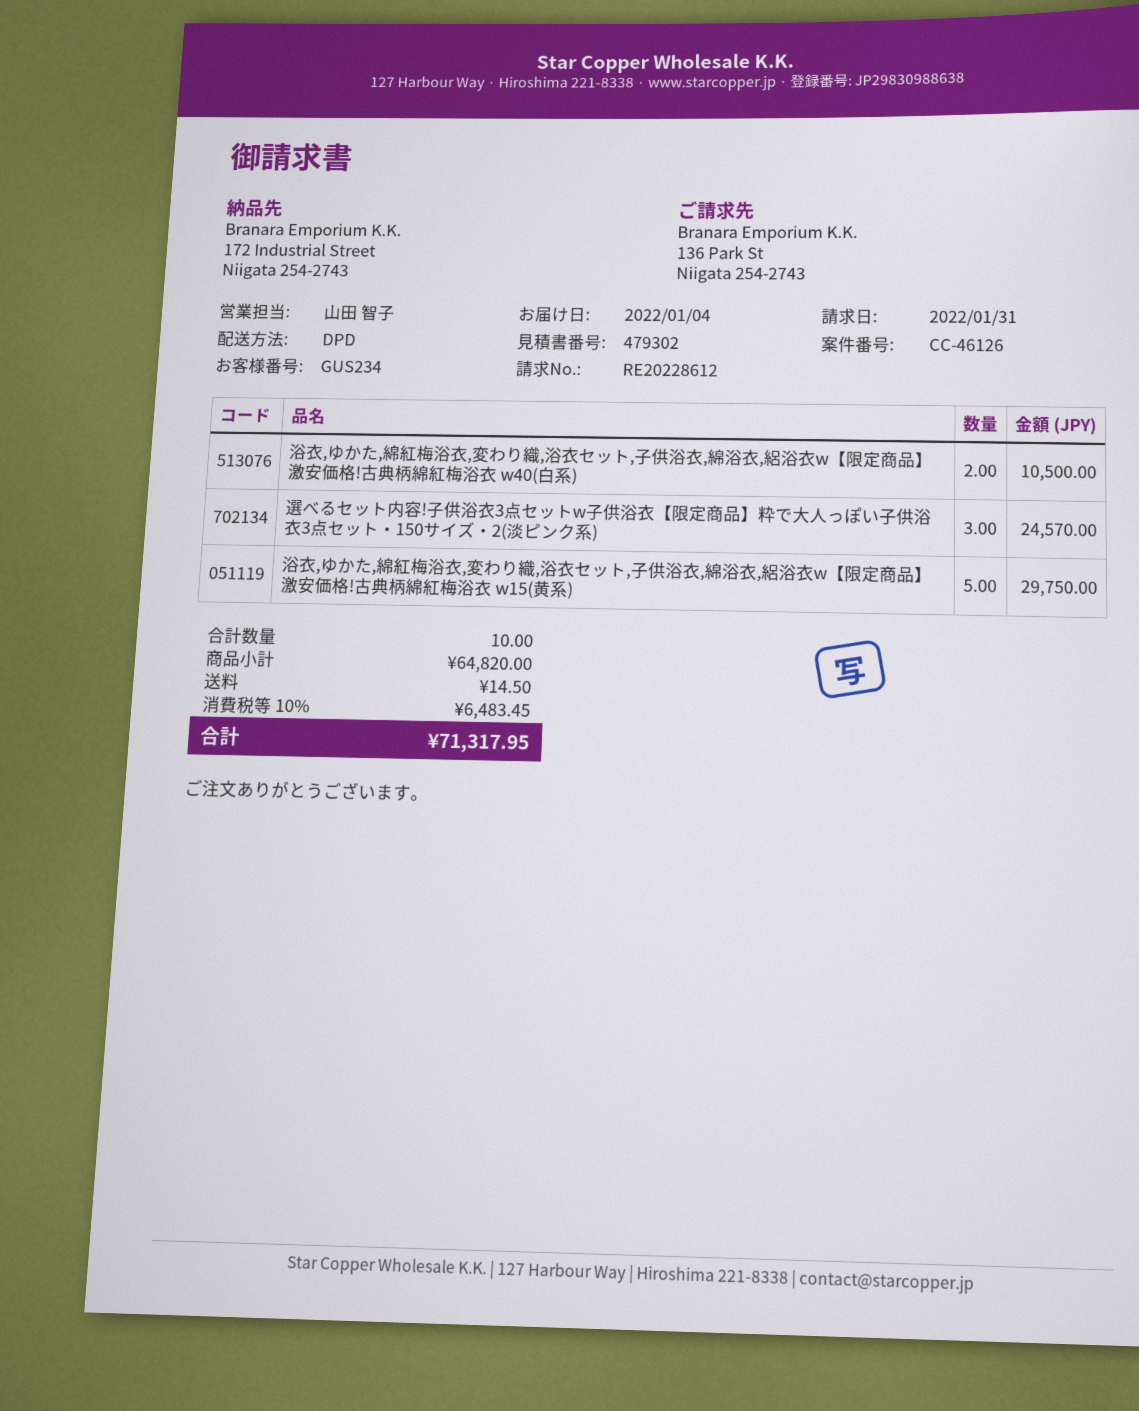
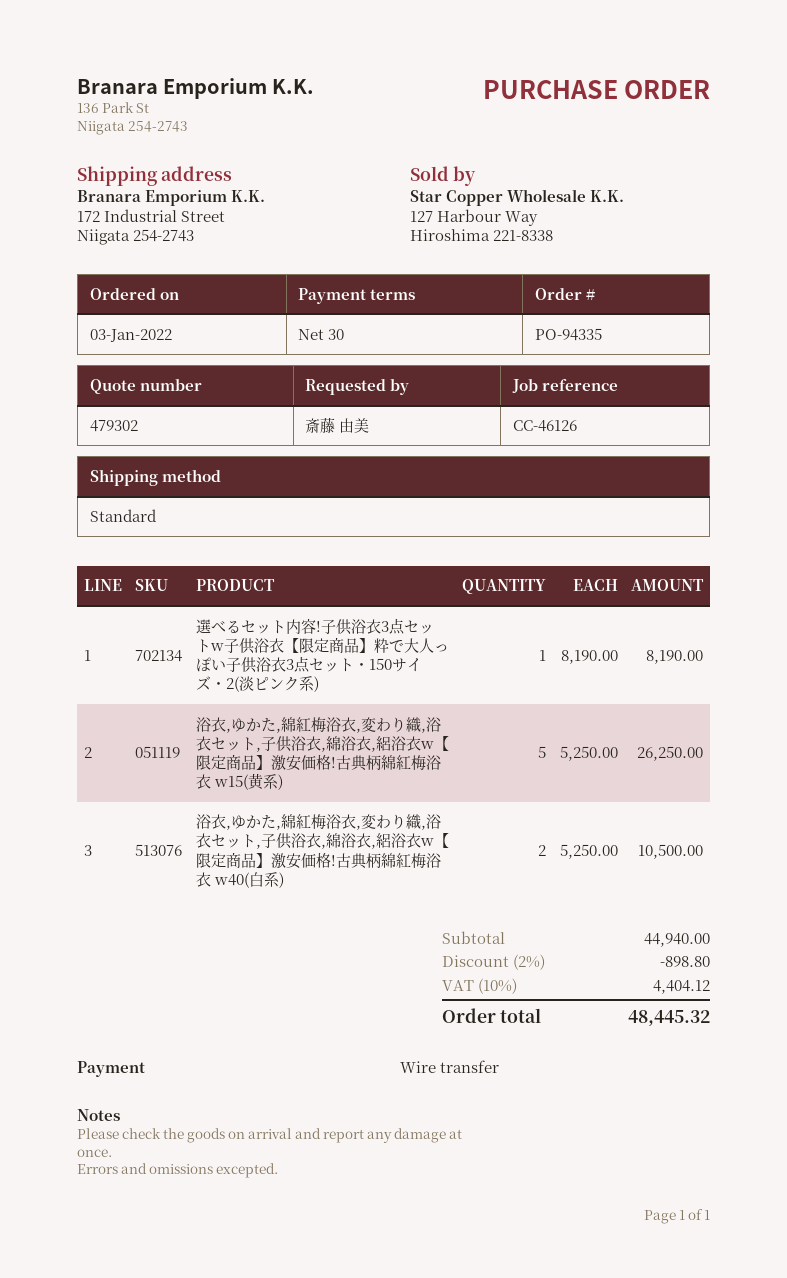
shipping method: DPD -> standard
選べるセット内容!子供浴衣3点セットw子供浴衣【限定商品】粋で大人っぽい子供浴衣3点セット・150サイズ・2(淡ピンク系): 3 for 24570.00 -> 1 for 8190.00
浴衣,ゆかた,綿紅梅浴衣,変わり織,浴衣セット,子供浴衣,綿浴衣,絽浴衣w【限定商品】激安価格!古典柄綿紅梅浴衣 w15(黄系): 5 for 29750.00 -> 5 for 26250.00
subtotal: 64820.00 -> 44940.00
discount: none -> 2% = 898.80
shipping: 14.50 -> none
tax: 10% = 6483.45 -> 10% = 4404.12
total: 71317.95 -> 48445.32

